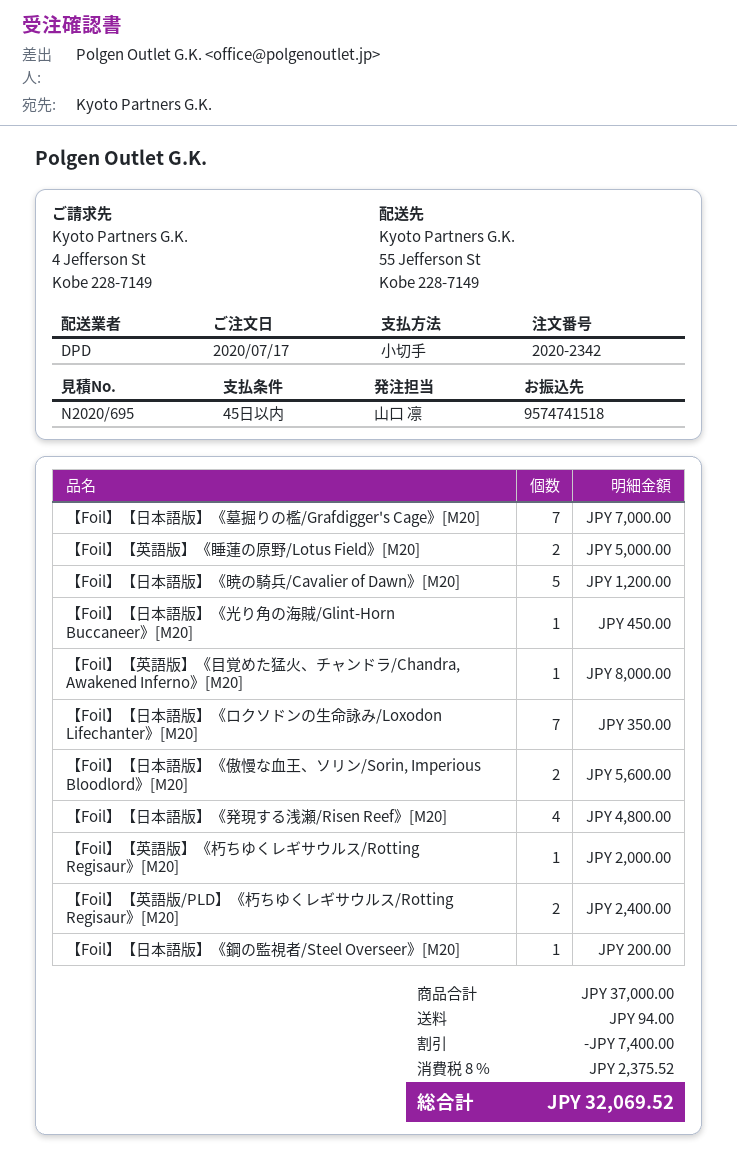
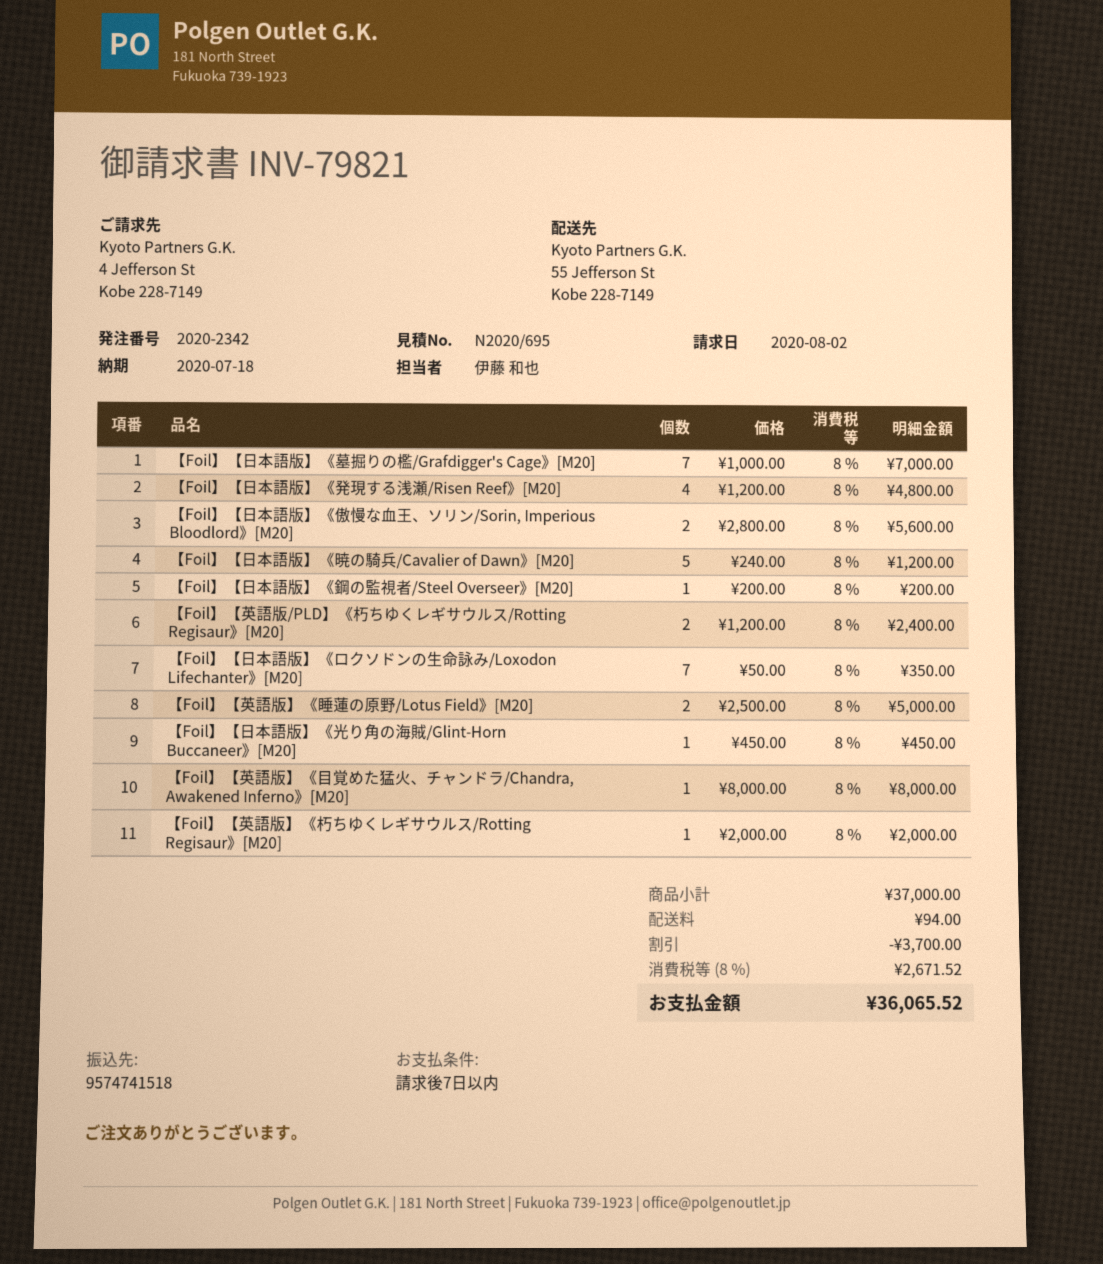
payment terms: 45 days -> 7 days
discount: 7400.00 -> 3700.00
tax: 8% = 2375.52 -> 8% = 2671.52
total: 32069.52 -> 36065.52

